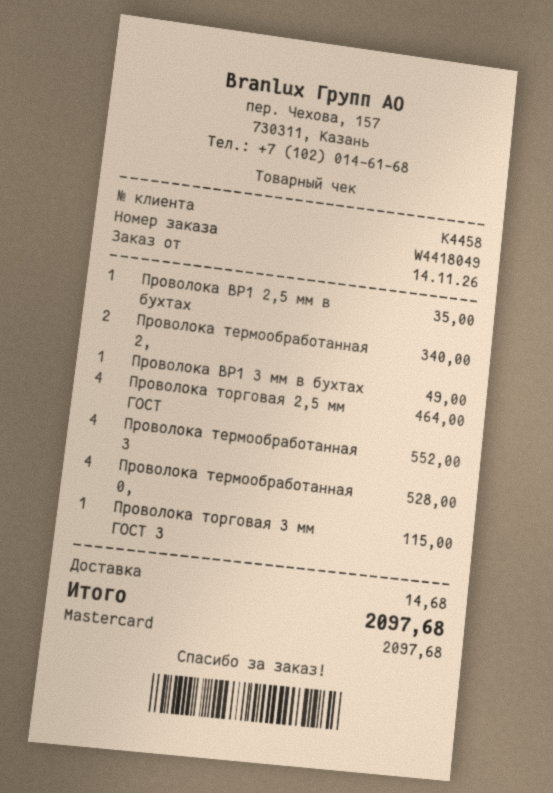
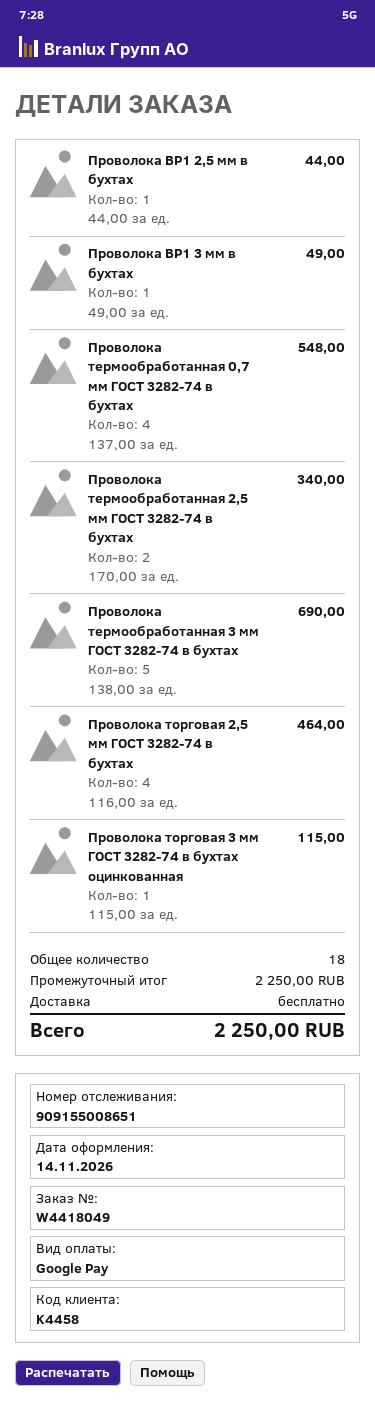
payment method: Mastercard -> Google Pay
Проволока ВР1 2,5 мм в бухтах: 1 for 35.00 -> 1 for 44.00
Проволока термообработанная 3: 4 for 552.00 -> 5 for 690.00
Проволока термообработанная 0,: 4 for 528.00 -> 4 for 548.00
shipping: 14.68 -> 0.00
total: 2097.68 -> 2250.00

